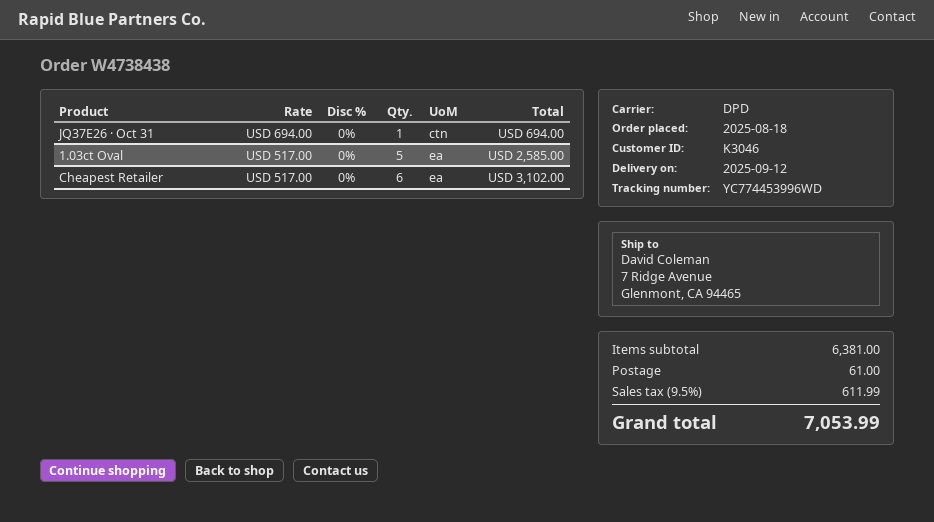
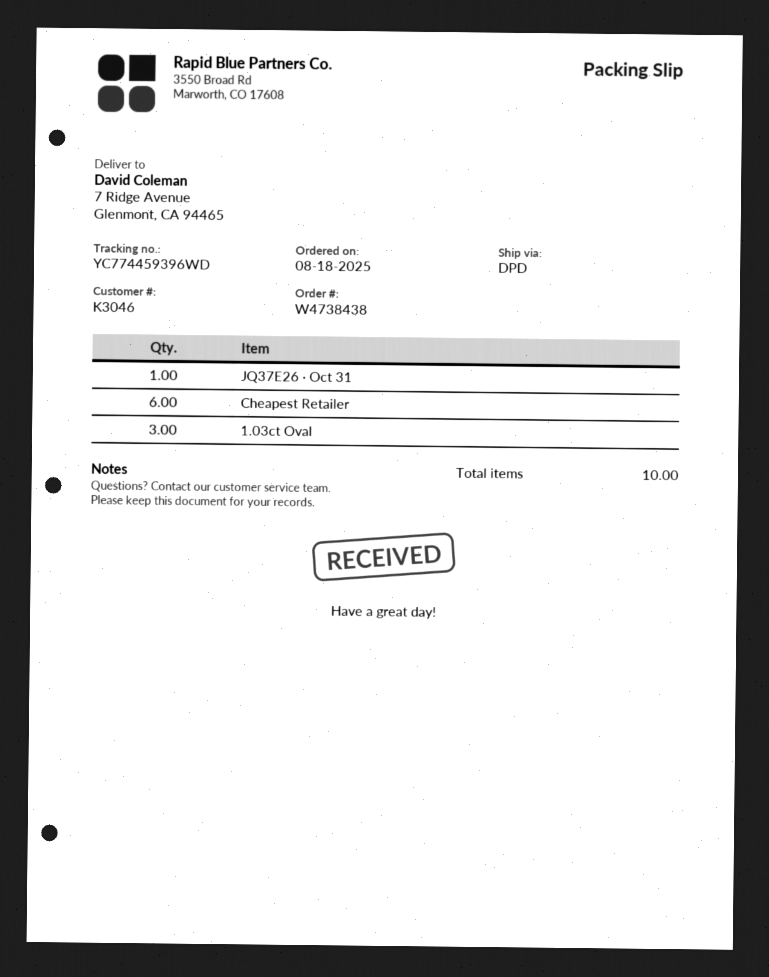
tracking number: YC774453996WD -> YC774459396WD
1.03ct Oval: 5 -> 3

